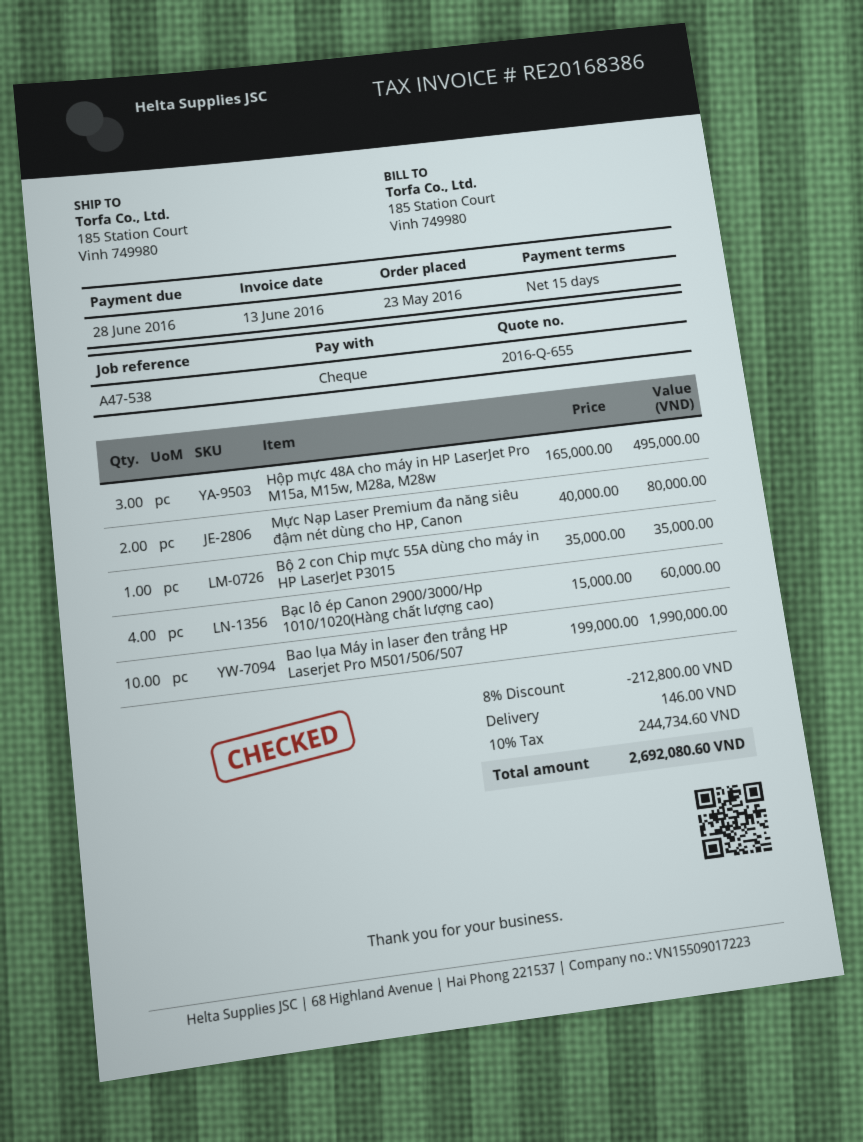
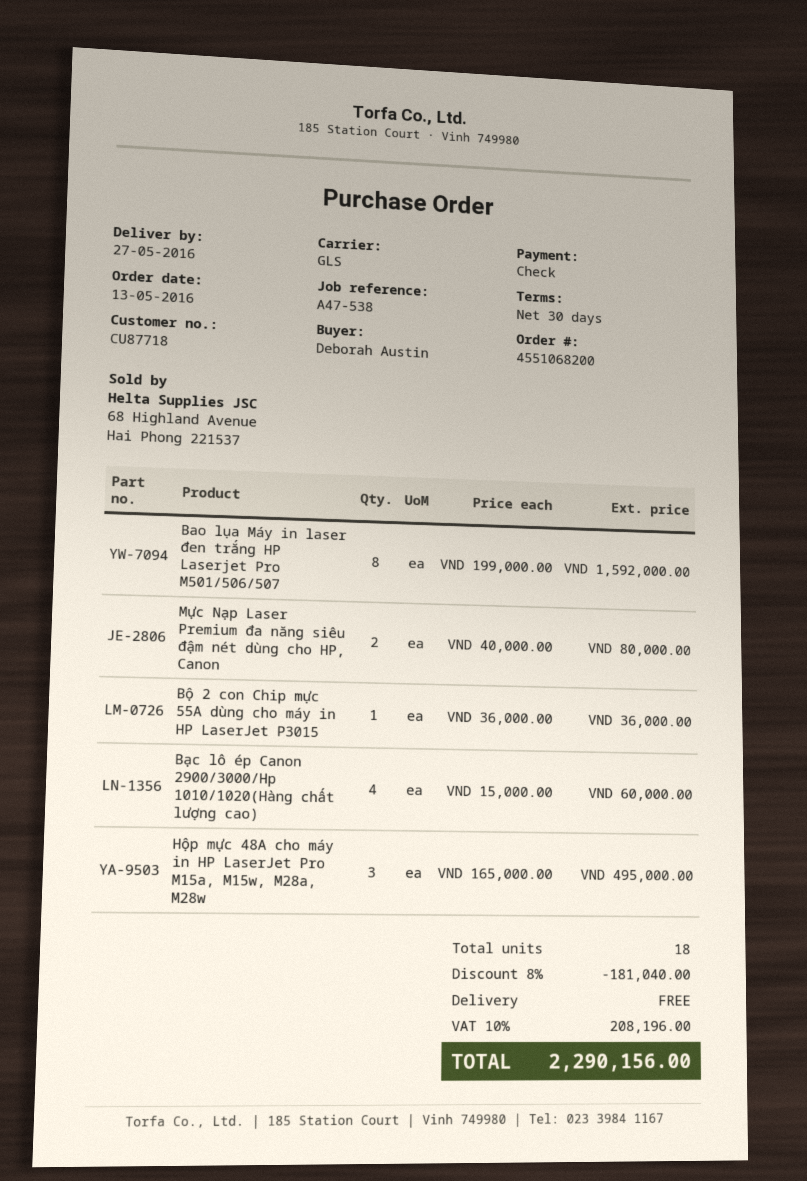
order date: 2016-05-23 -> 2016-05-13
payment terms: 15 days -> 30 days
Bộ 2 con Chip mực 55A dùng cho máy in HP LaserJet P3015: 1 x 35000.00 = 35000.00 -> 1 x 36000.00 = 36000.00
Bao lụa Máy in laser đen trắng HP Laserjet Pro M501/506/507: 10 x 199000.00 = 1990000.00 -> 8 x 199000.00 = 1592000.00
discount: 8% = 212800.00 -> 8% = 181040.00
shipping: 146.00 -> 0.00
tax: 10% = 244734.60 -> 10% = 208196.00
total: 2692080.60 -> 2290156.00

